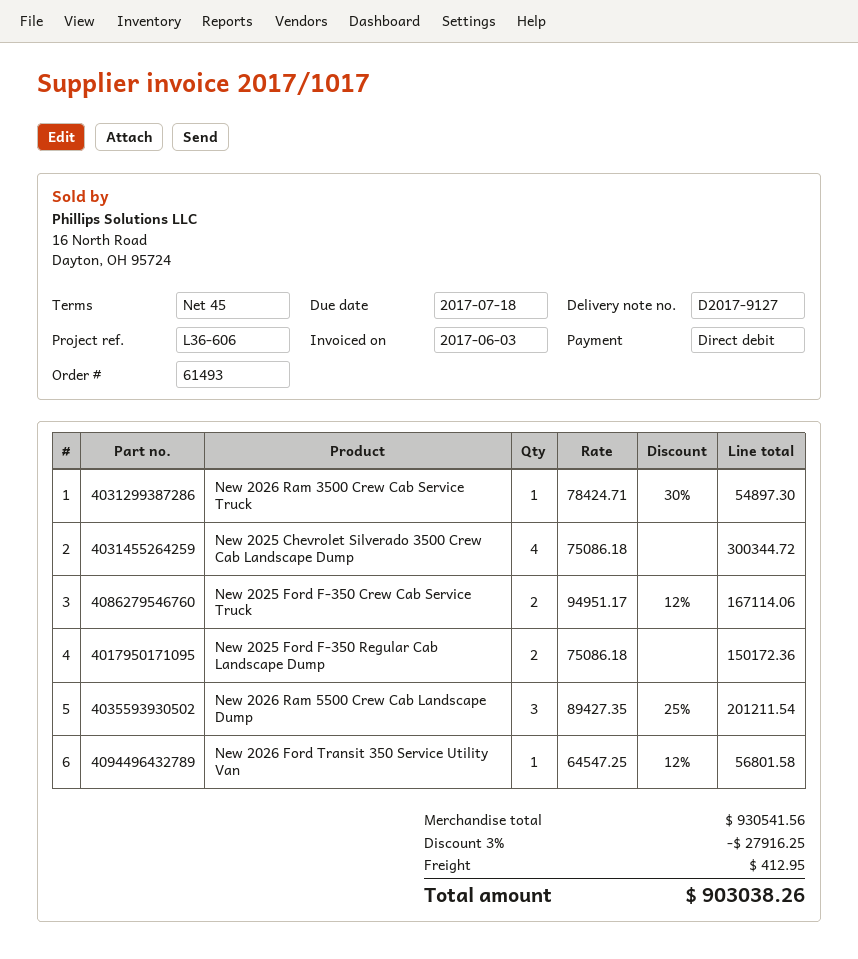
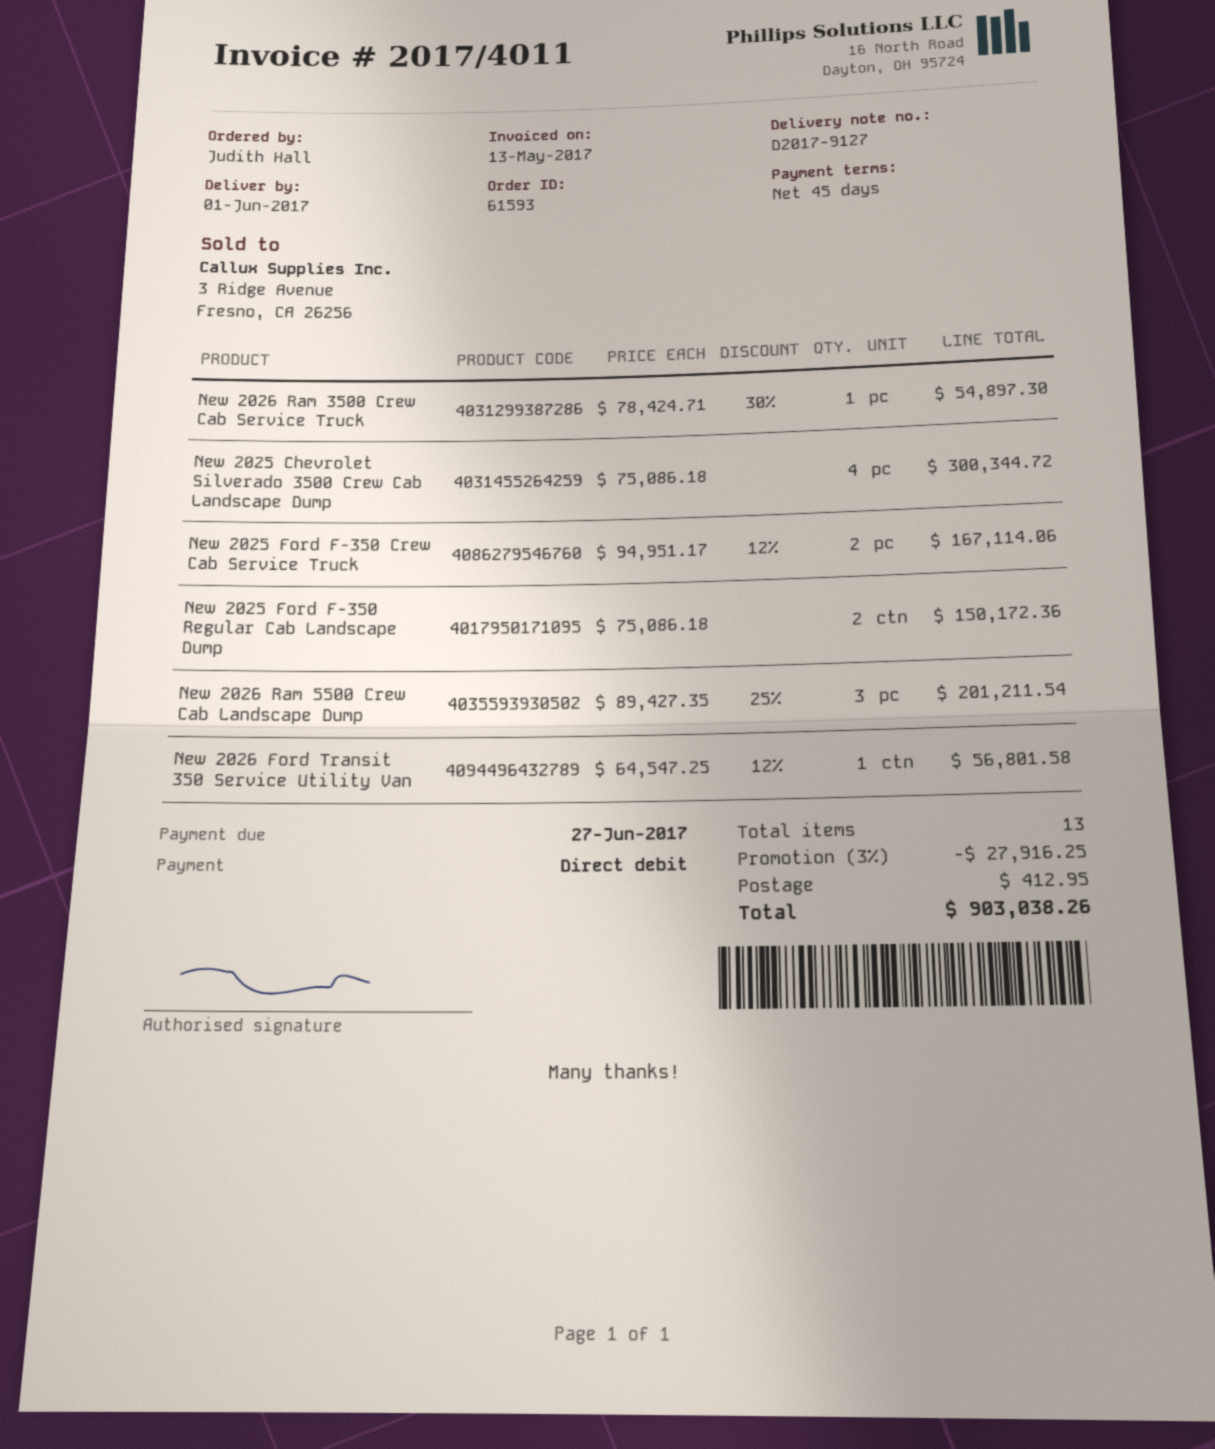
order number: 61493 -> 61593
invoice number: 2017/1017 -> 2017/4011
invoice date: 2017-06-03 -> 2017-05-13
due date: 2017-07-18 -> 2017-06-27

